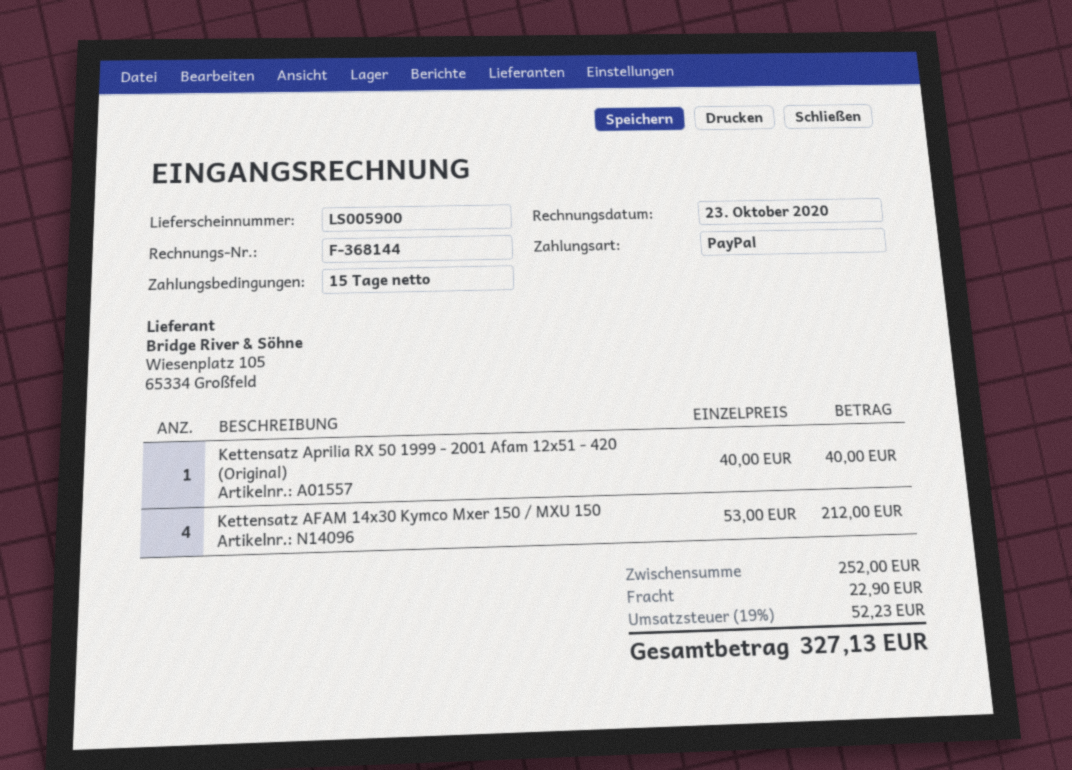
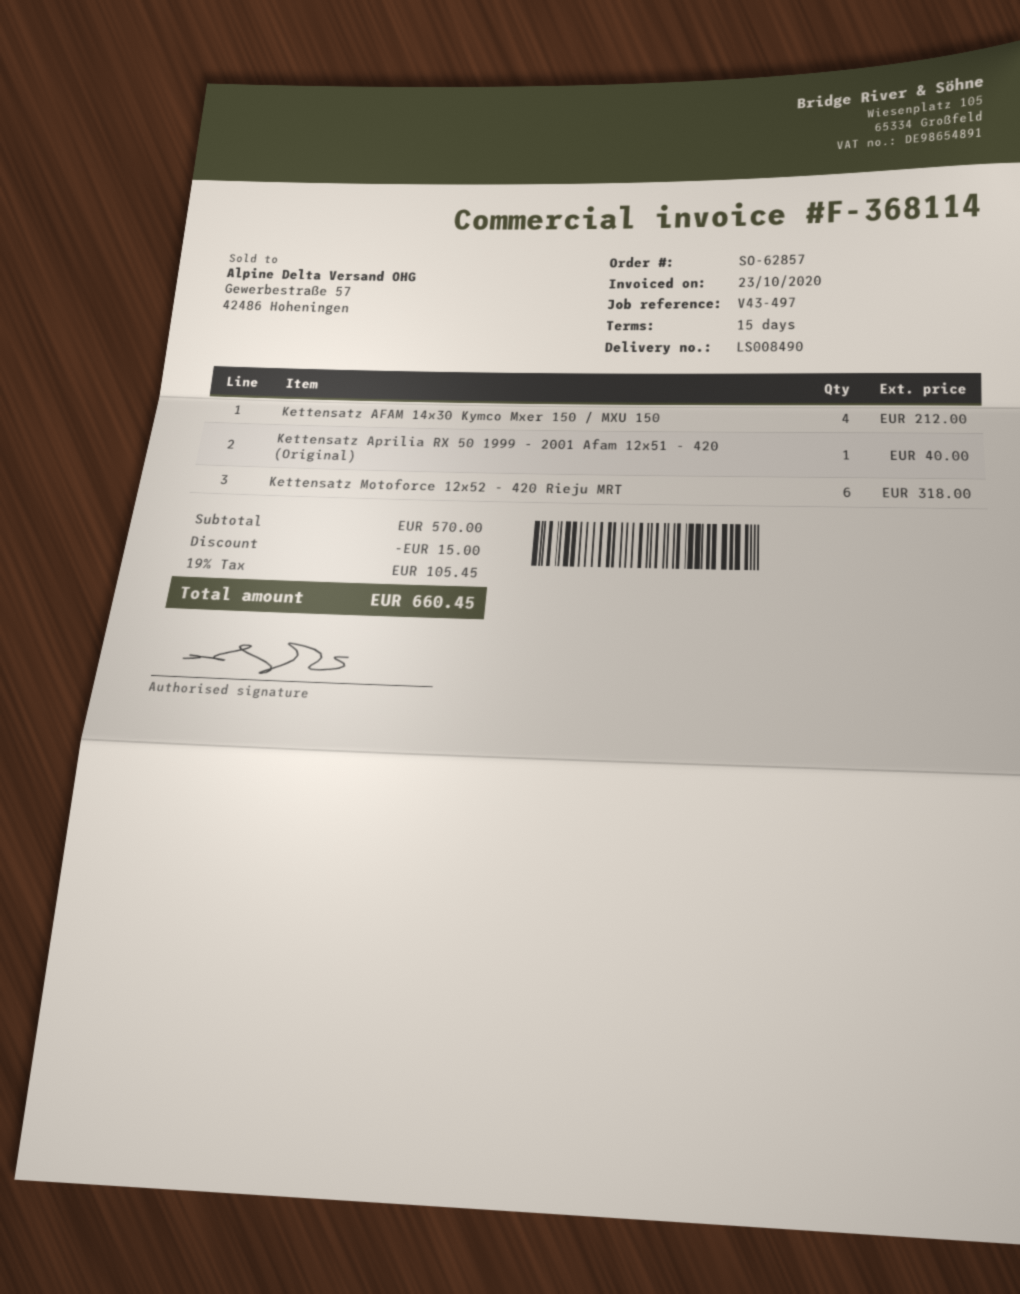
delivery note number: LS005900 -> LS008490
invoice number: F-368144 -> F-368114
Kettensatz Motoforce 12x52 - 420 Rieju MRT: none -> 6 for 318.00
subtotal: 252.00 -> 570.00
discount: none -> 15.00
shipping: 22.90 -> none
tax: 19% = 52.23 -> 19% = 105.45
total: 327.13 -> 660.45

